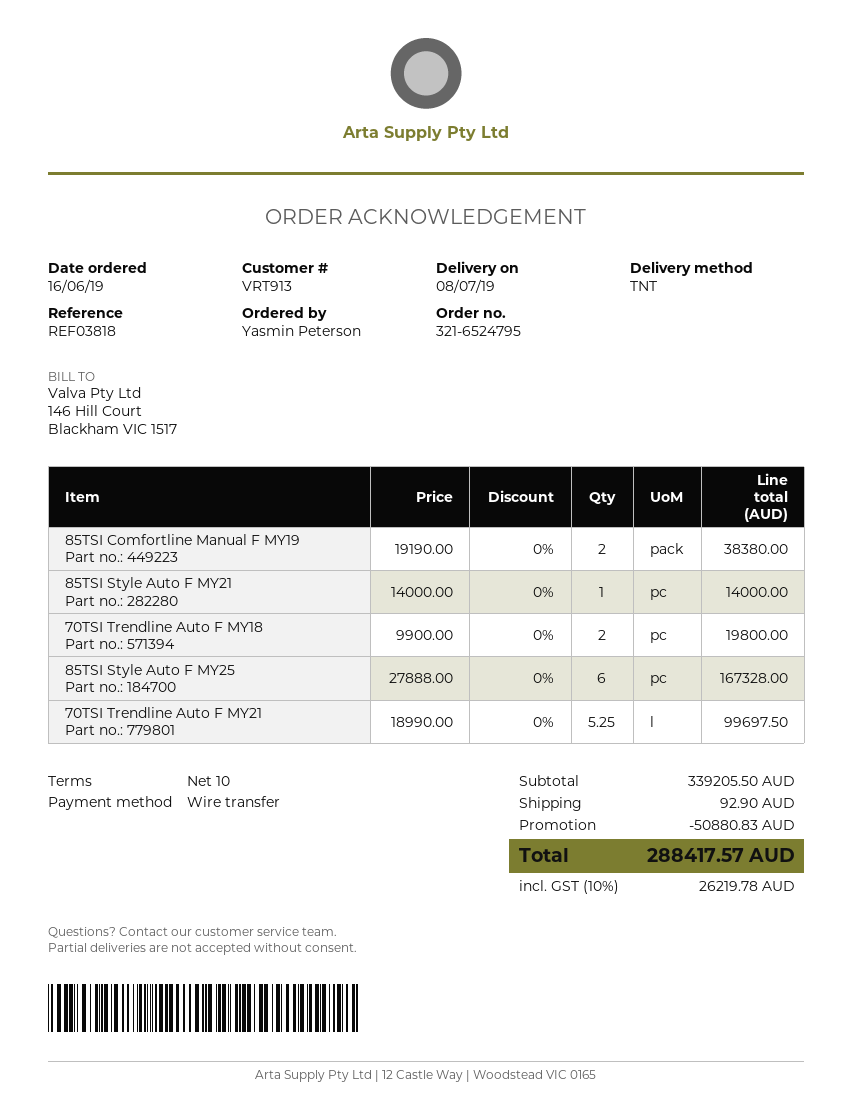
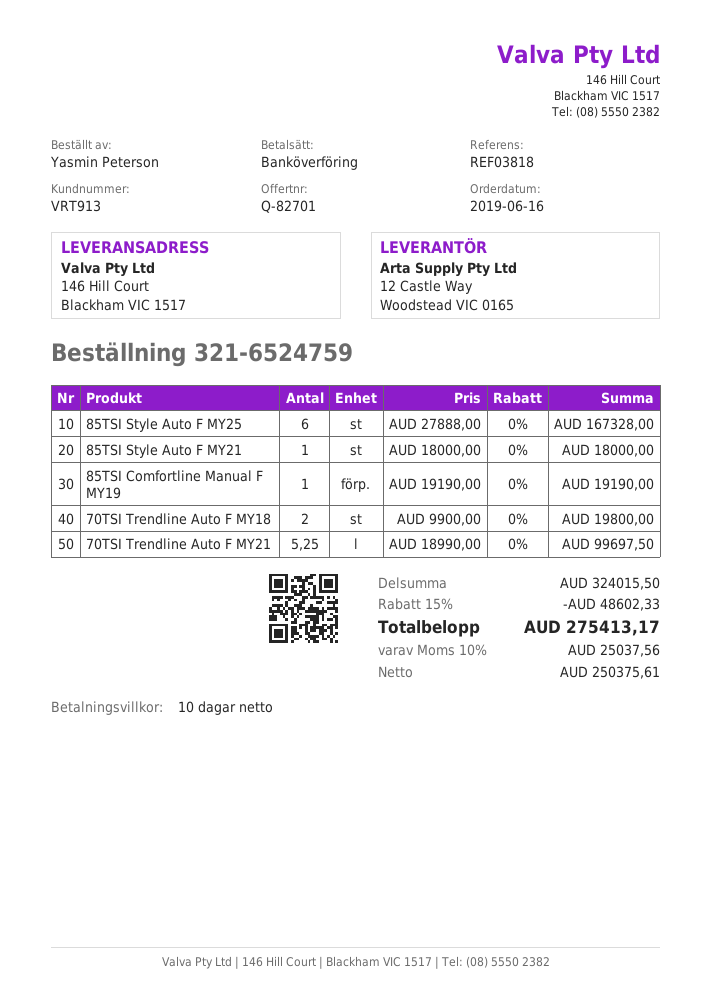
order number: 321-6524795 -> 321-6524759
85TSI Comfortline Manual F MY19: 2 x 19190.00 = 38380.00 -> 1 x 19190.00 = 19190.00
85TSI Style Auto F MY21: 1 x 14000.00 = 14000.00 -> 1 x 18000.00 = 18000.00
subtotal: 339205.50 -> 324015.50
discount: 50880.83 -> 48602.33
shipping: 92.90 -> none
tax: 10% = 26219.78 -> 10% = 25037.56
total: 288417.57 -> 275413.17

